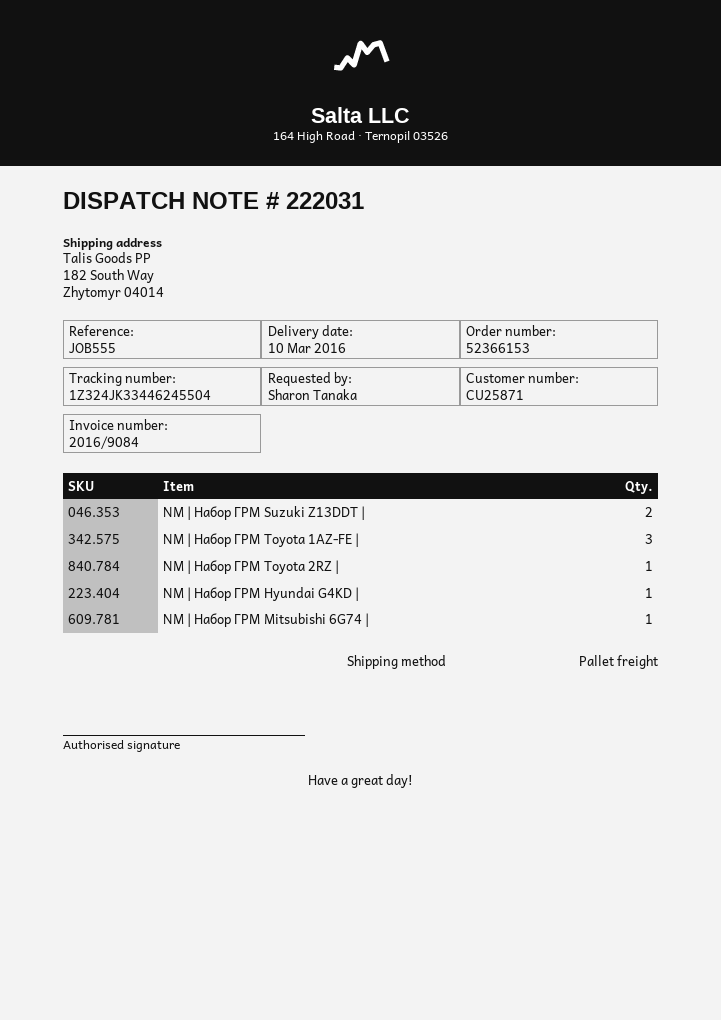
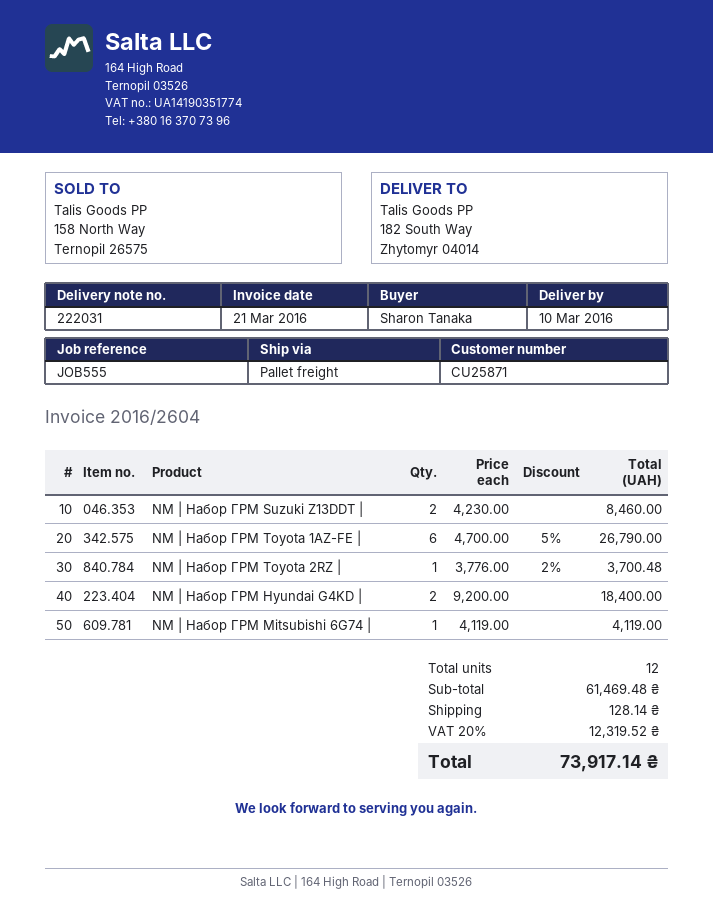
invoice number: 2016/9084 -> 2016/2604
NM | Набор ГРМ Toyota 1AZ-FE |: 3 -> 6
NM | Набор ГРМ Hyundai G4KD |: 1 -> 2

